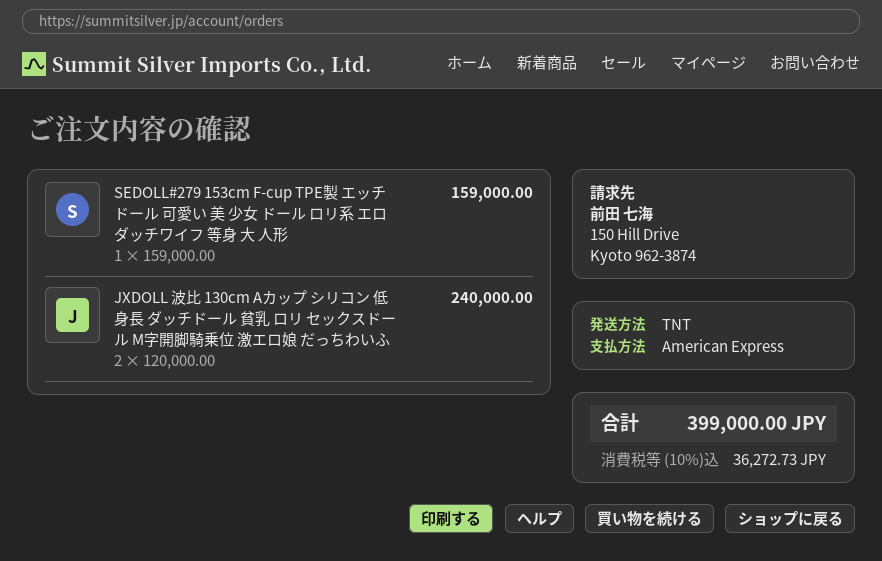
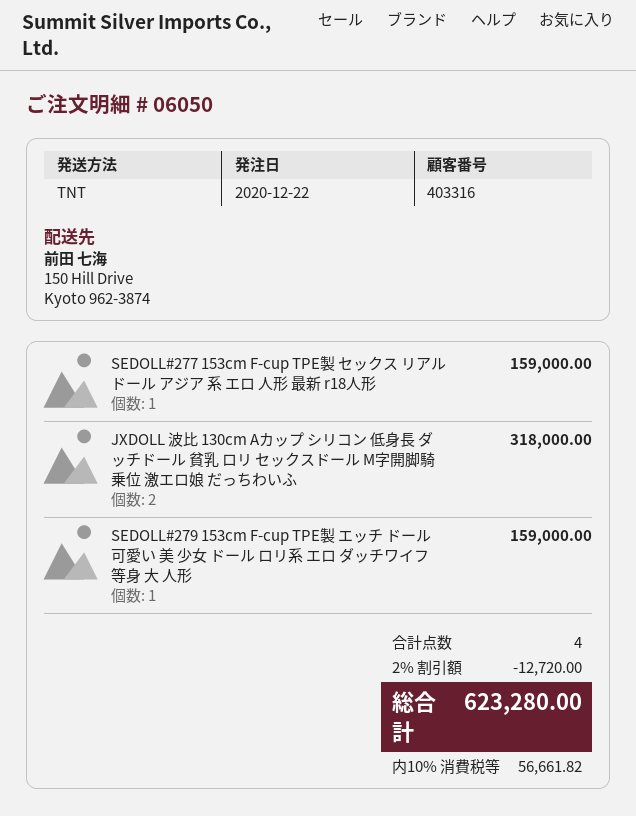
JXDOLL 波比 130cm Aカップ シリコン 低身長 ダッチドール 貧乳 ロリ セックスドール M字開脚騎乗位 激エロ娘 だっちわいふ: 2 for 240000.00 -> 2 for 318000.00
SEDOLL#277 153cm F-cup TPE製 セックス リアル ドール アジア 系 エロ 人形 最新 r18人形: none -> 1 for 159000.00
discount: none -> 2% = 12720.00
tax: 10% = 36272.73 -> 10% = 56661.82
total: 399000.00 -> 623280.00

